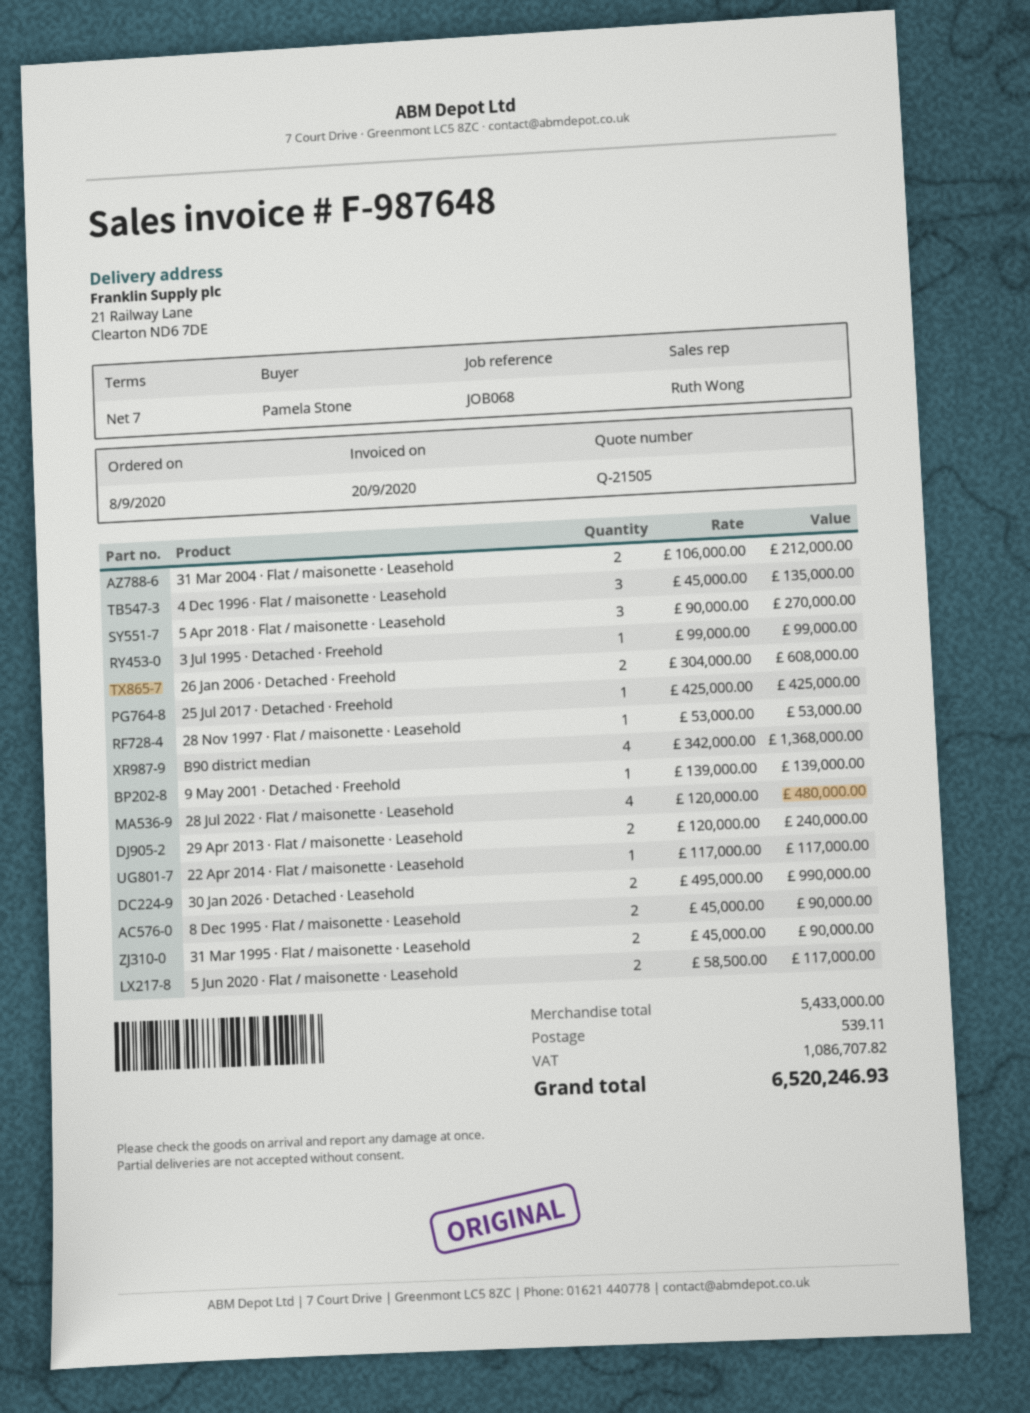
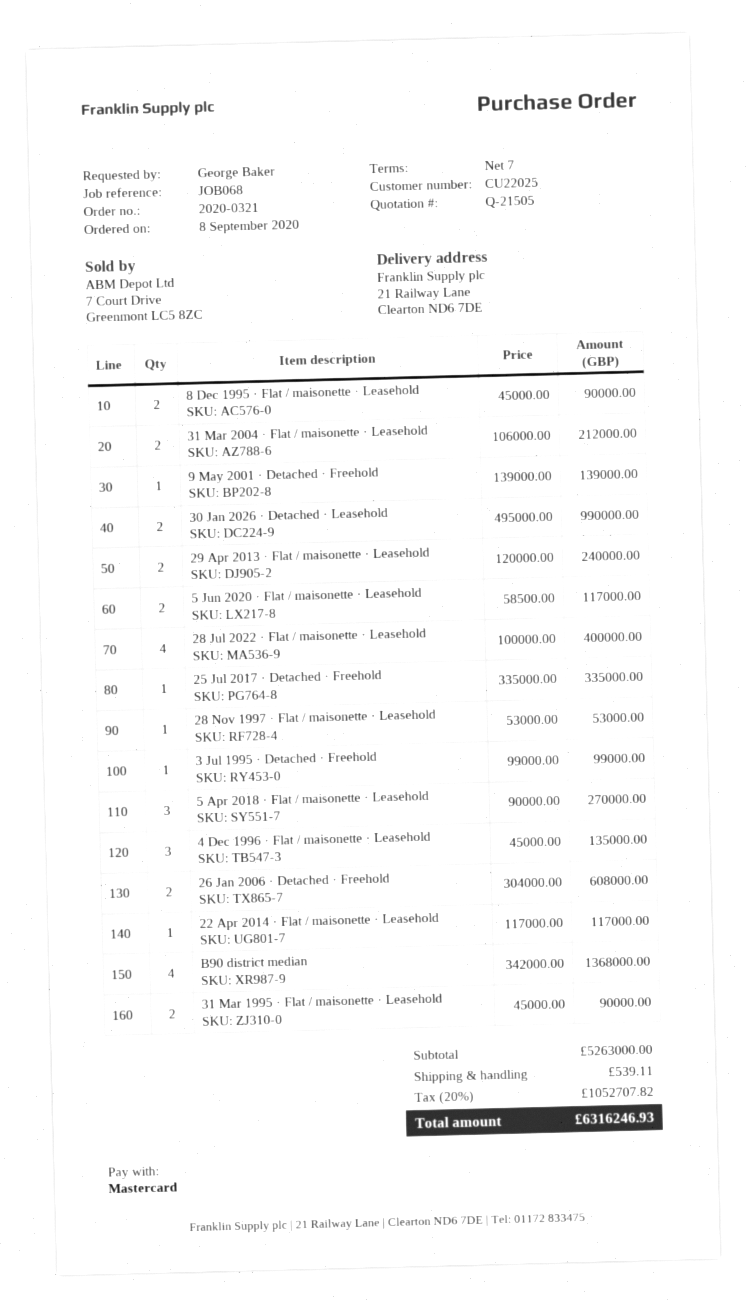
ordered by: Pamela Stone -> George Baker
25 Jul 2017 · Detached · Freehold: 1 x 425000.00 = 425000.00 -> 1 x 335000.00 = 335000.00
28 Jul 2022 · Flat / maisonette · Leasehold: 4 x 120000.00 = 480000.00 -> 4 x 100000.00 = 400000.00
subtotal: 5433000.00 -> 5263000.00
tax: 1086707.82 -> 1052707.82
total: 6520246.93 -> 6316246.93

